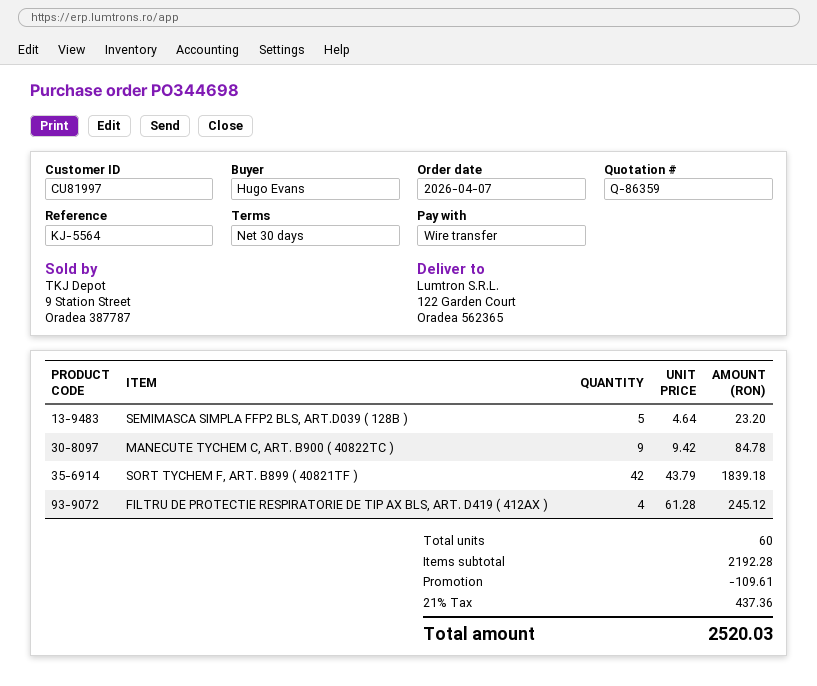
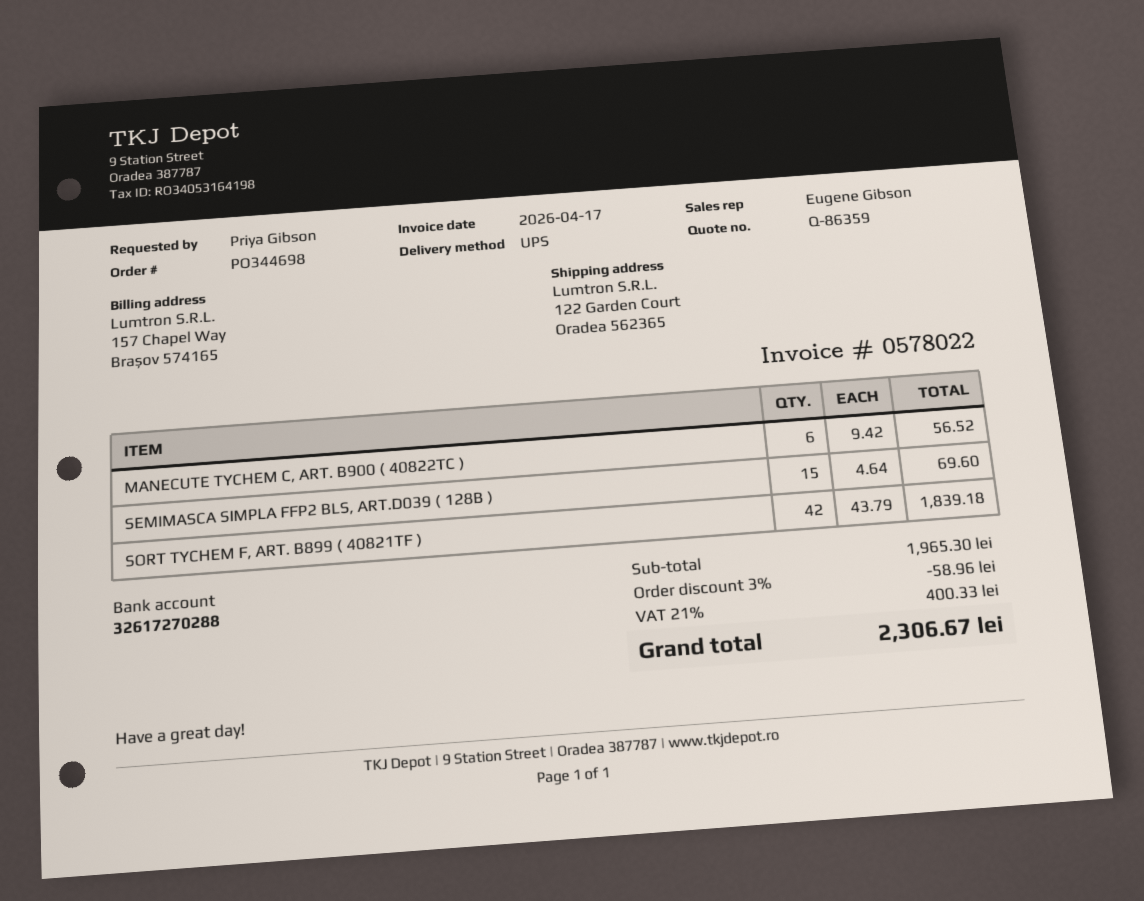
ordered by: Hugo Evans -> Priya Gibson
SEMIMASCA SIMPLA FFP2 BLS, ART.D039 ( 128B ): 5 x 4.64 = 23.20 -> 15 x 4.64 = 69.60
MANECUTE TYCHEM C, ART. B900 ( 40822TC ): 9 x 9.42 = 84.78 -> 6 x 9.42 = 56.52
FILTRU DE PROTECTIE RESPIRATORIE DE TIP AX BLS, ART. D419 ( 412AX ): 4 x 61.28 = 245.12 -> none
subtotal: 2192.28 -> 1965.30
discount: 109.61 -> 58.96
tax: 21% = 437.36 -> 21% = 400.33
total: 2520.03 -> 2306.67

